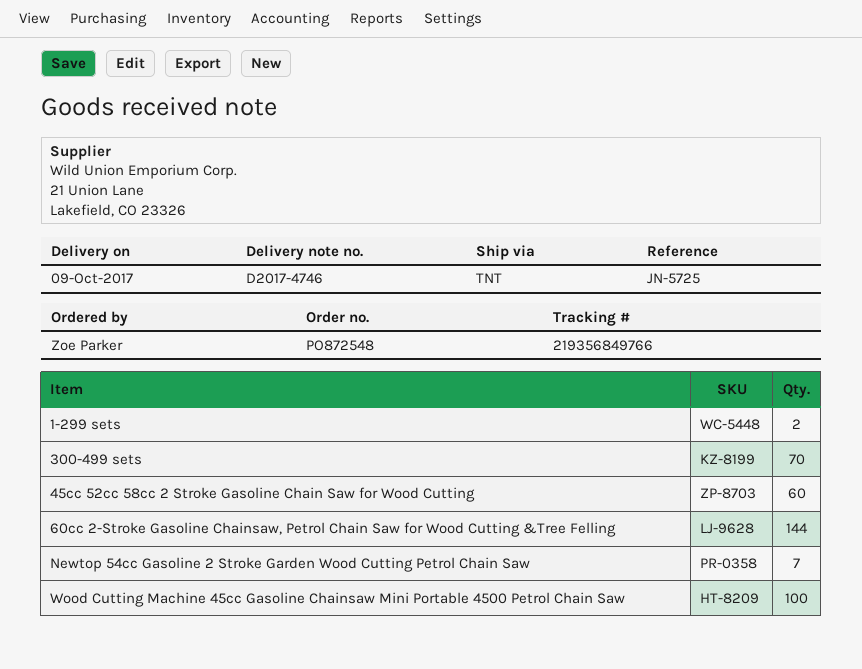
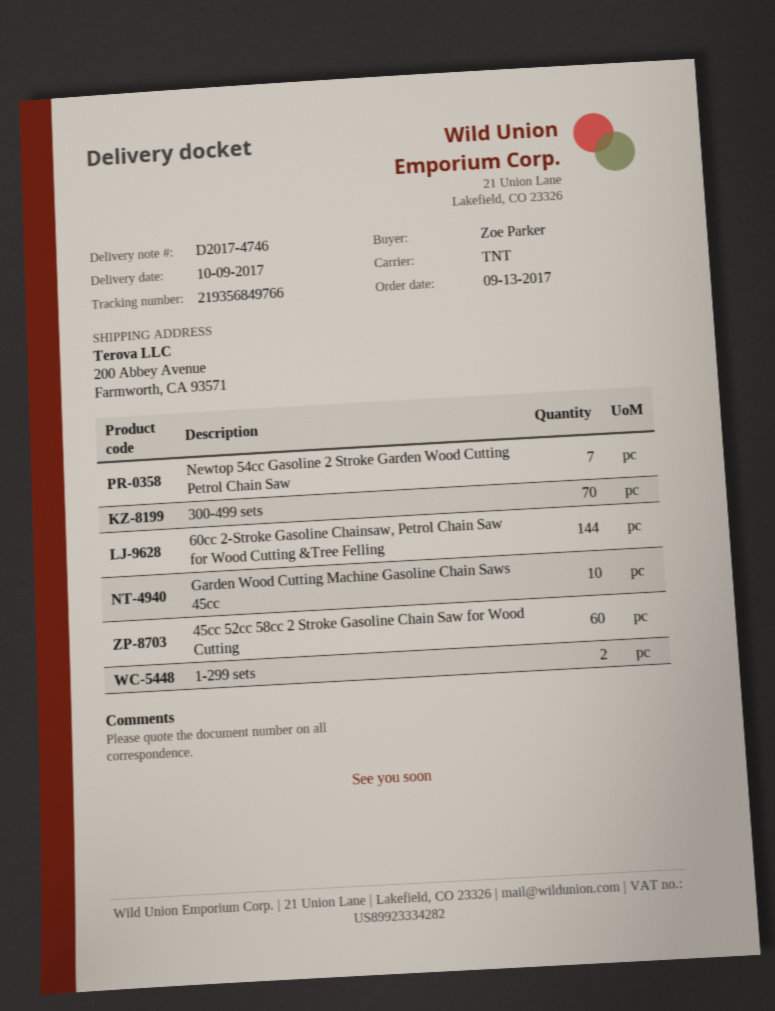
Wood Cutting Machine 45cc Gasoline Chainsaw Mini Portable 4500 Petrol Chain Saw: 100 -> none
Garden Wood Cutting Machine Gasoline Chain Saws 45cc: none -> 10

